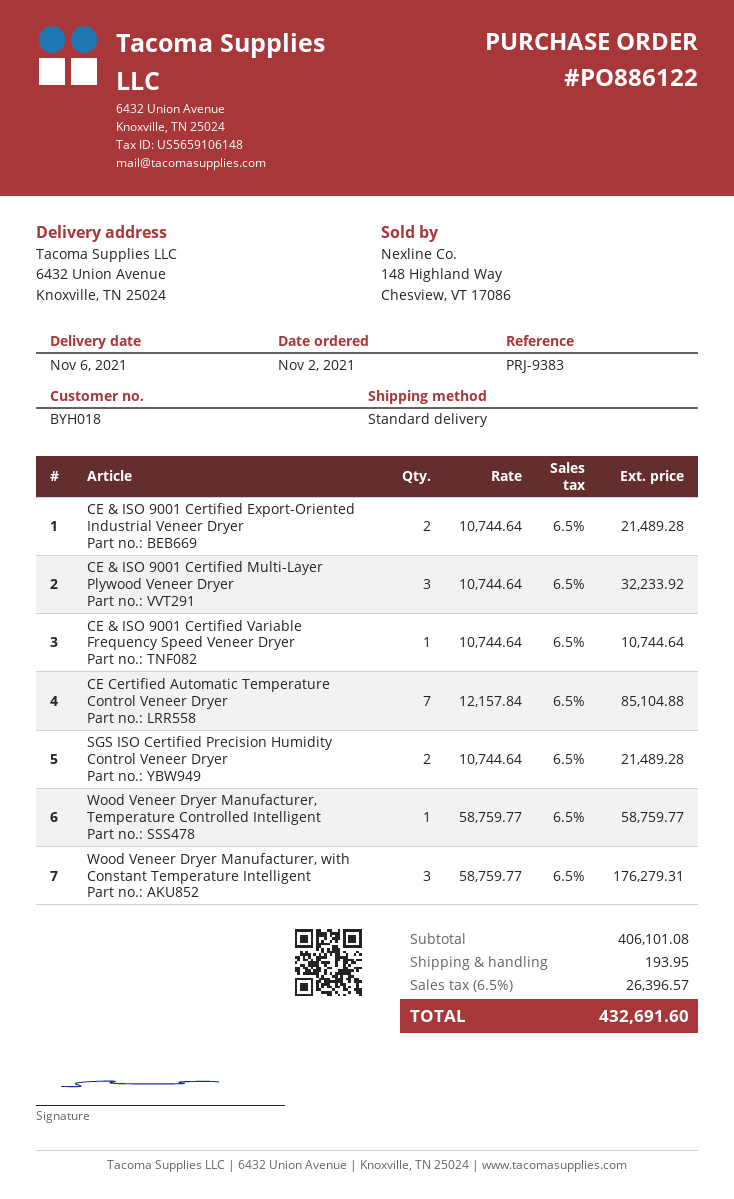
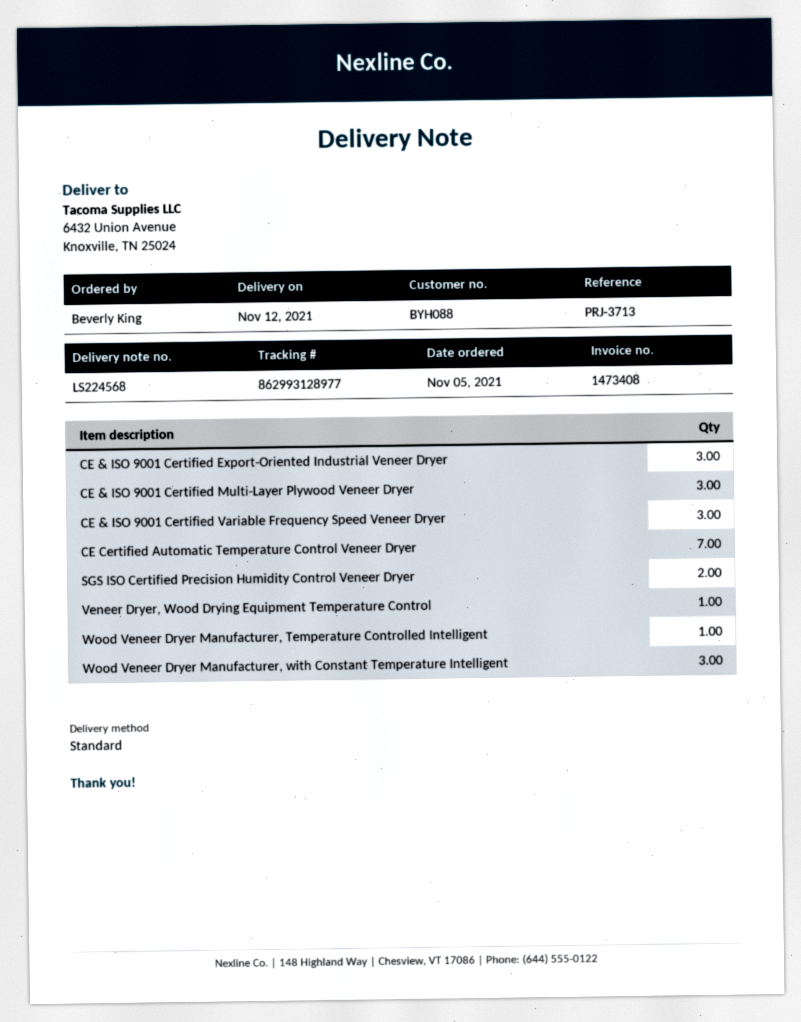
order date: 2021-11-02 -> 2021-11-05
delivery date: 2021-11-06 -> 2021-11-12
customer number: BYH018 -> BYH088
reference: PRJ-9383 -> PRJ-3713
CE & ISO 9001 Certified Export-Oriented Industrial Veneer Dryer: 2 -> 3
CE & ISO 9001 Certified Variable Frequency Speed Veneer Dryer: 1 -> 3
Veneer Dryer, Wood Drying Equipment Temperature Control: none -> 1

